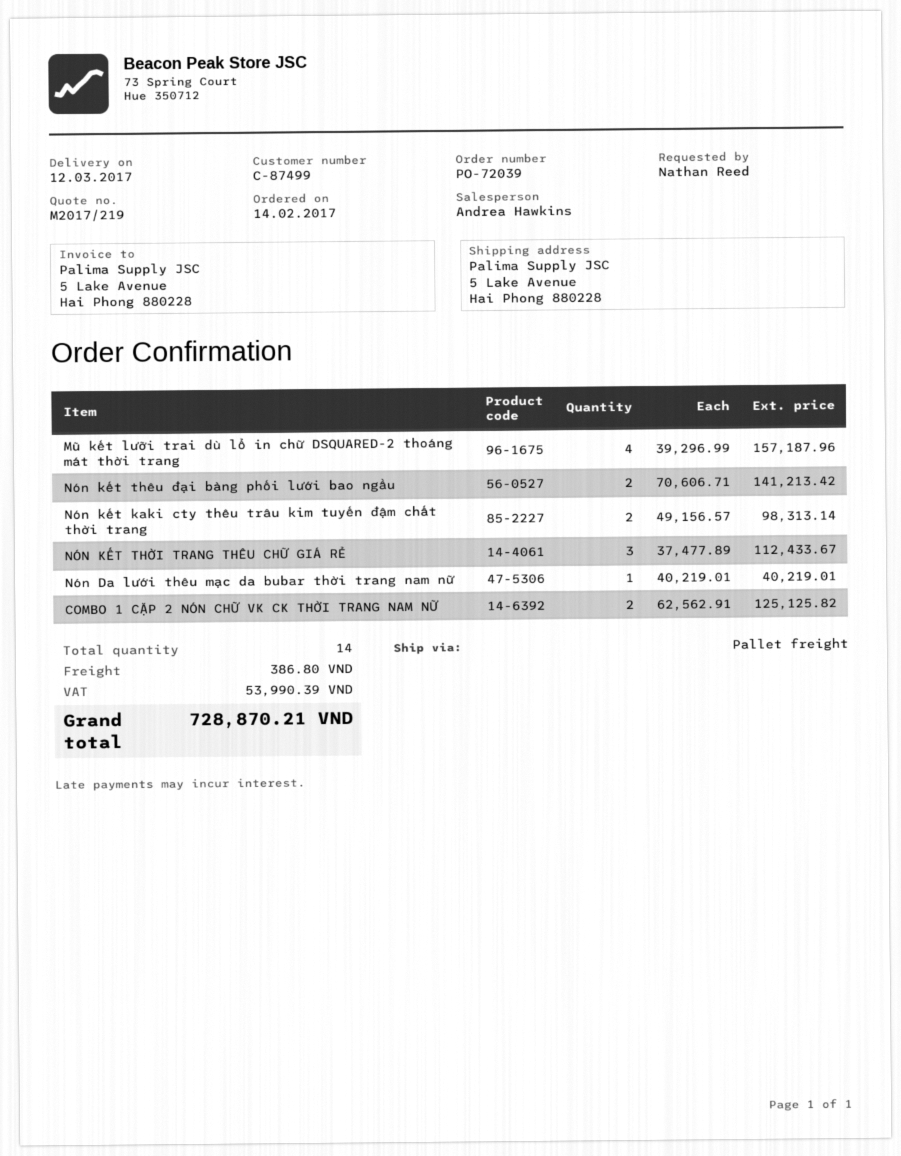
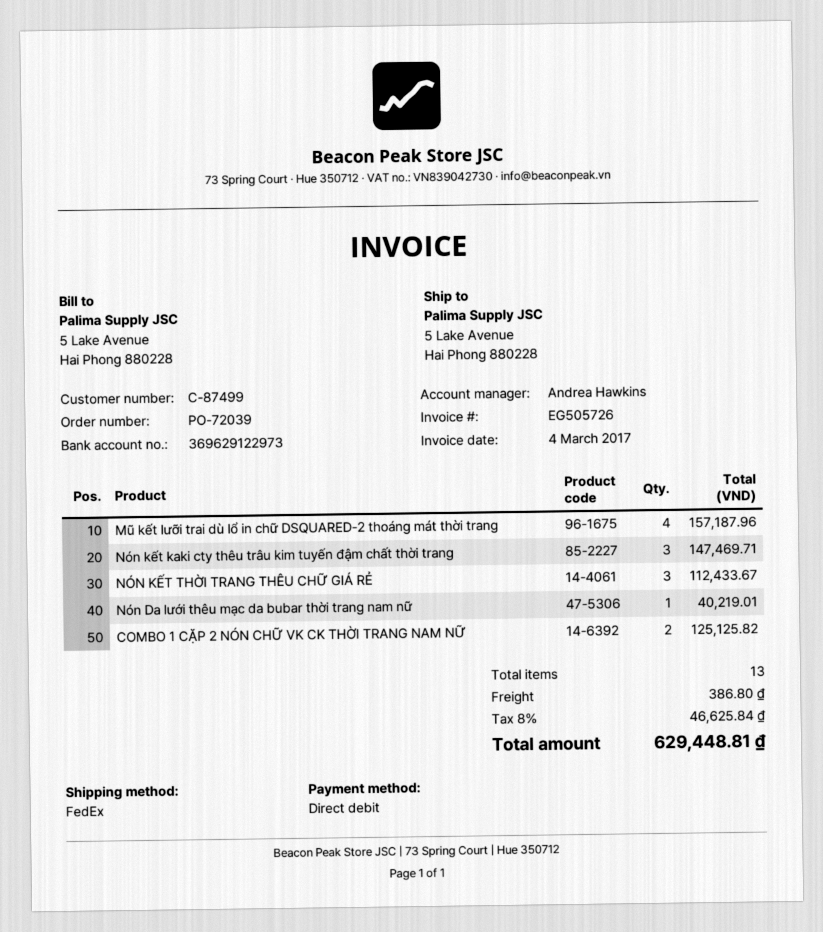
shipping method: pallet freight -> FedEx
Nón kết thêu đại bàng phối lưới bao ngầu: 2 for 141213.42 -> none
Nón kết kaki cty thêu trâu kim tuyến đậm chất thời trang: 2 for 98313.14 -> 3 for 147469.71
total quantity: 14 -> 13
tax: 53990.39 -> 46625.84
total: 728870.21 -> 629448.81

